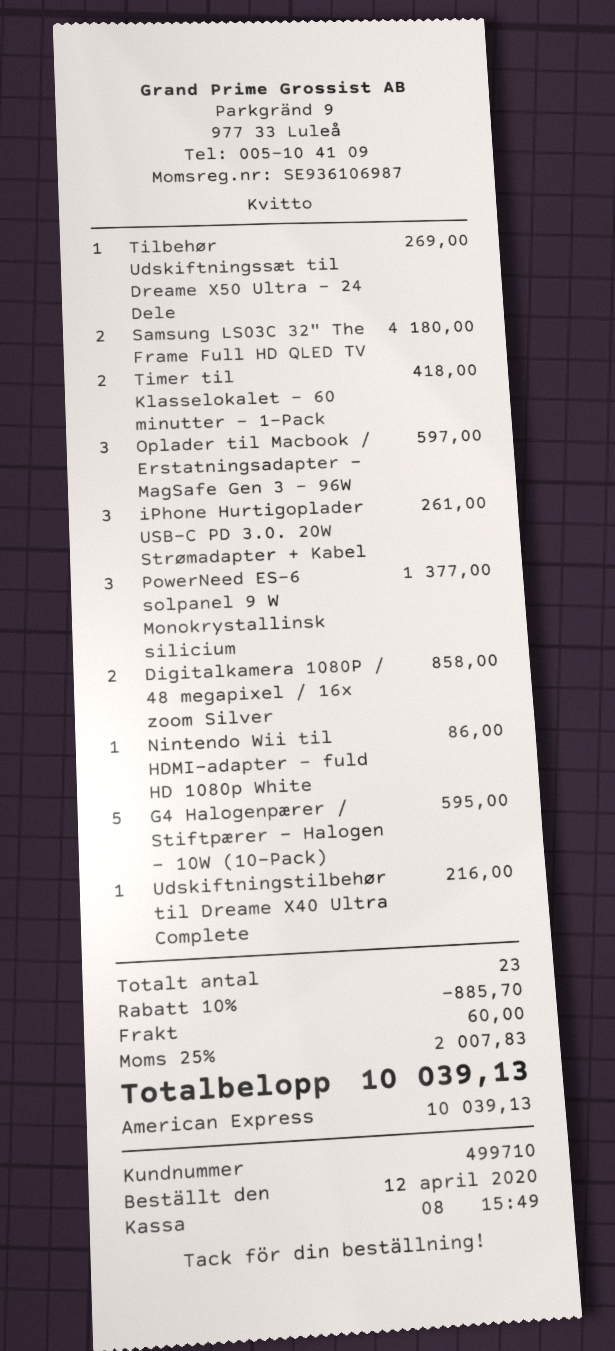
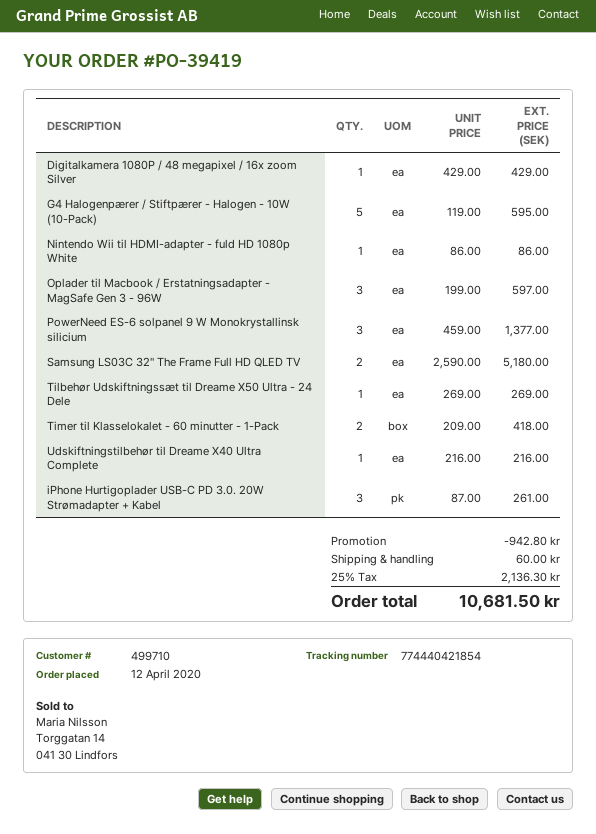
Samsung LS03C 32" The Frame Full HD QLED TV: 2 for 4180.00 -> 2 for 5180.00
Digitalkamera 1080P / 48 megapixel / 16x zoom Silver: 2 for 858.00 -> 1 for 429.00
discount: 885.70 -> 942.80
tax: 25% = 2007.83 -> 25% = 2136.30
total: 10039.13 -> 10681.50

